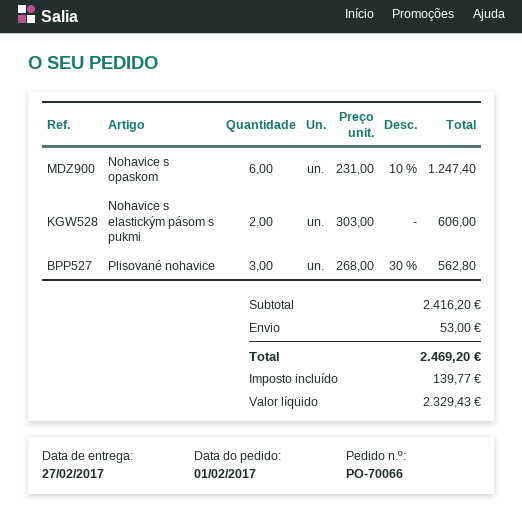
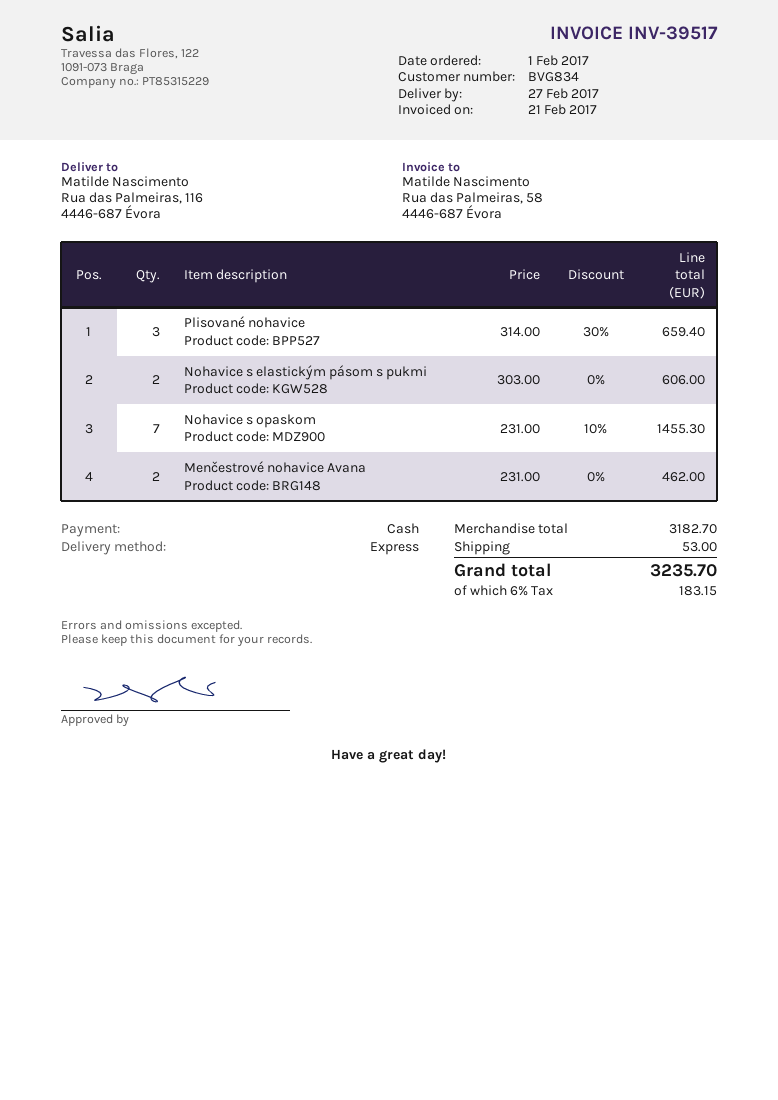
Nohavice s opaskom: 6 x 231.00 - 10% = 1247.40 -> 7 x 231.00 - 10% = 1455.30
Plisované nohavice: 3 x 268.00 - 30% = 562.80 -> 3 x 314.00 - 30% = 659.40
Menčestrové nohavice Avana: none -> 2 x 231.00 = 462.00
subtotal: 2416.20 -> 3182.70
tax: 139.77 -> 183.15
total: 2469.20 -> 3235.70

